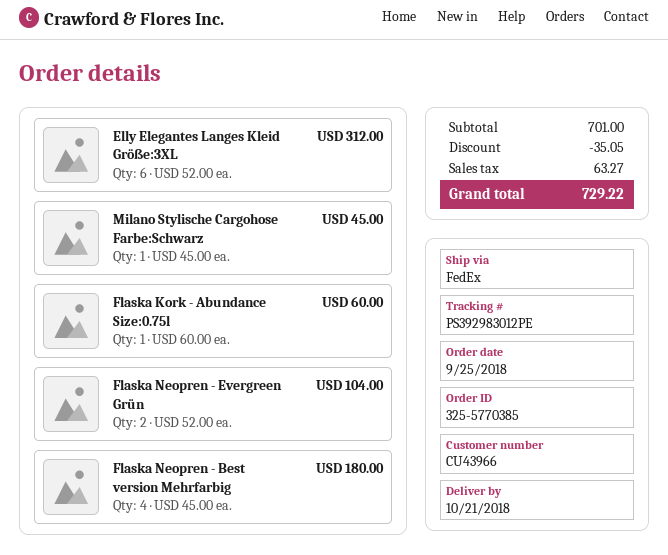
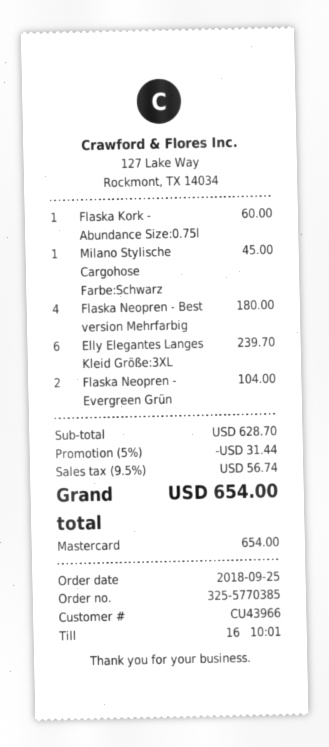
Elly Elegantes Langes Kleid Größe:3XL: 6 for 312.00 -> 6 for 239.70
subtotal: 701.00 -> 628.70
discount: 35.05 -> 31.44
tax: 63.27 -> 56.74
total: 729.22 -> 654.00

